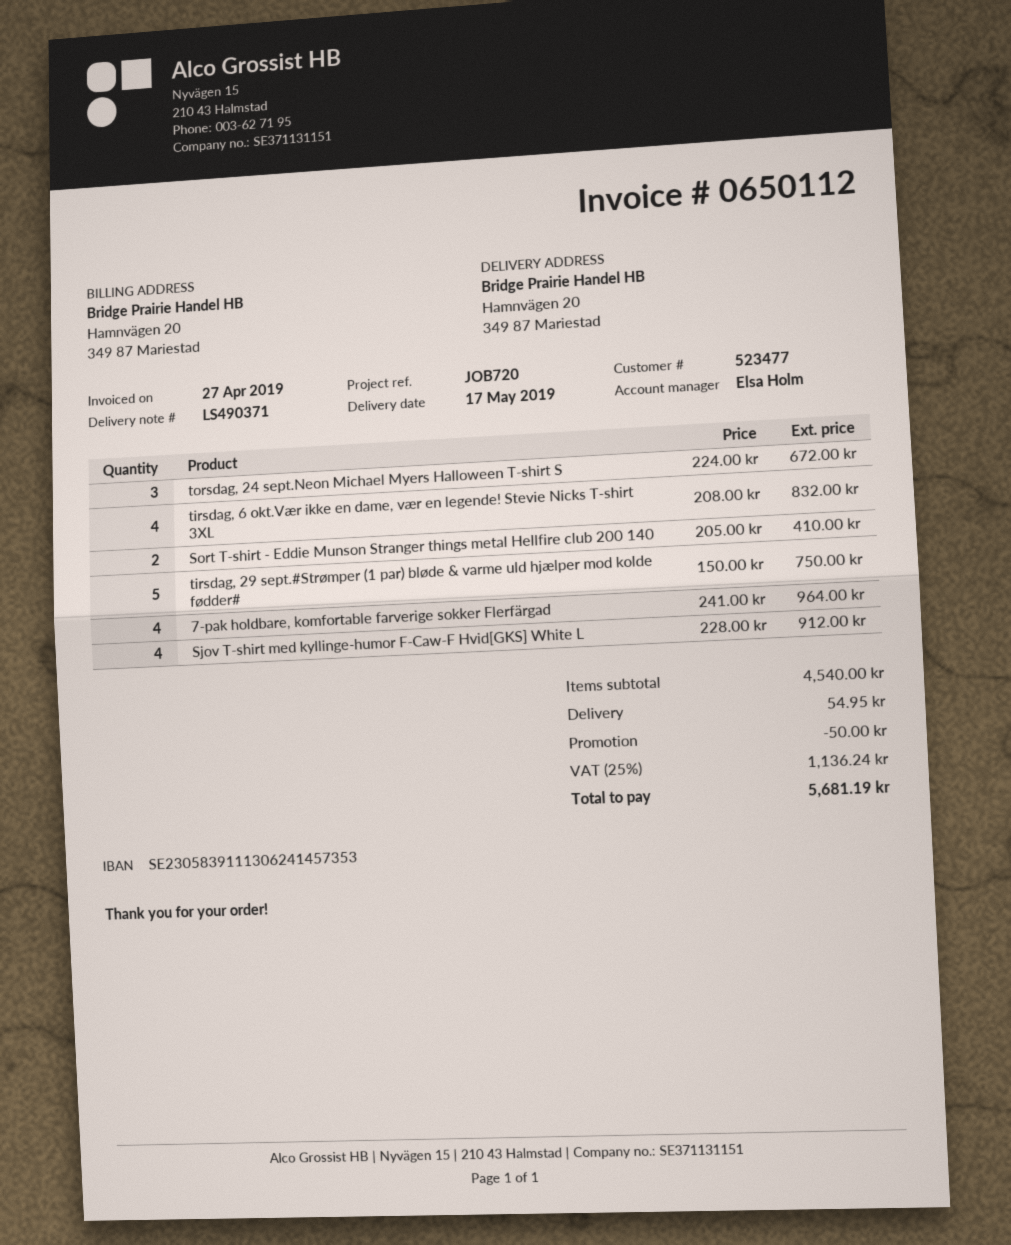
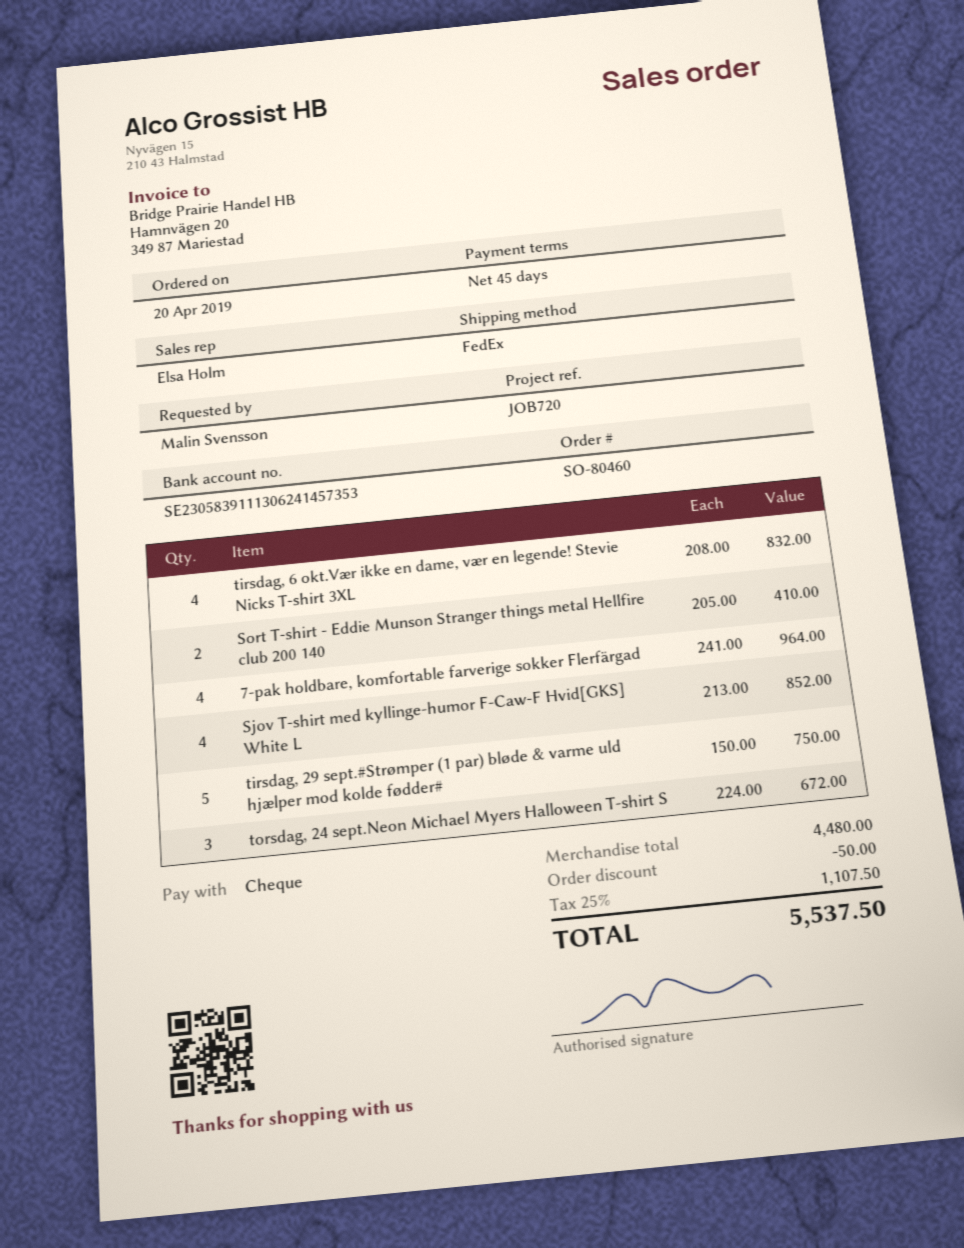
Sjov T-shirt med kyllinge-humor F-Caw-F Hvid[GKS] White L: 4 x 228.00 = 912.00 -> 4 x 213.00 = 852.00
subtotal: 4540.00 -> 4480.00
shipping: 54.95 -> none
tax: 25% = 1136.24 -> 25% = 1107.50
total: 5681.19 -> 5537.50

